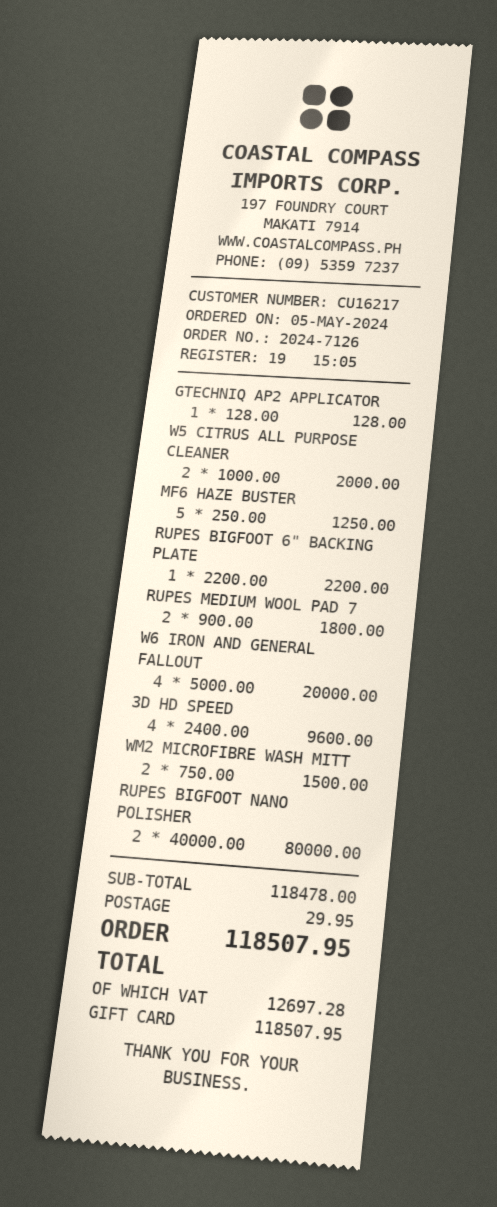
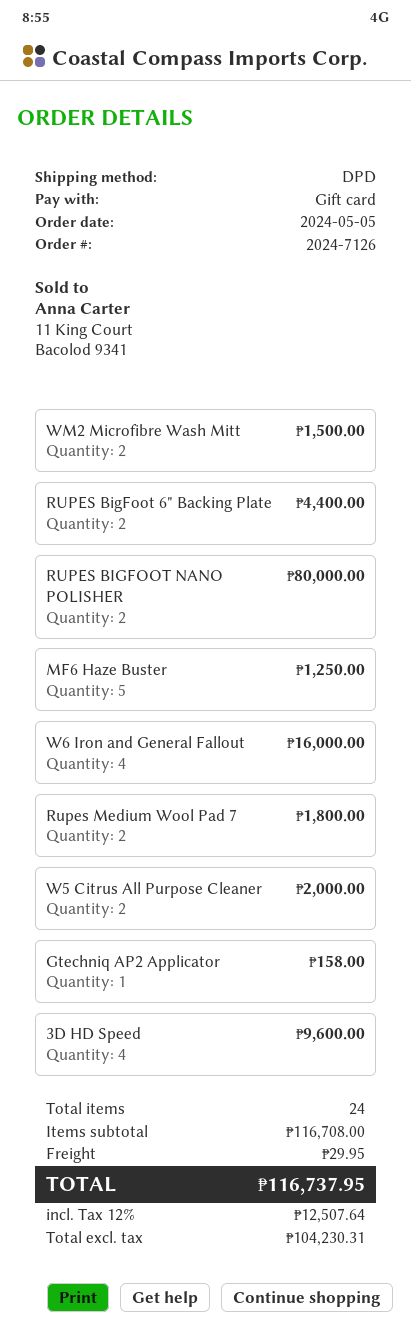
GTECHNIQ AP2 APPLICATOR: 1 for 128.00 -> 1 for 158.00
RUPES BIGFOOT 6" BACKING PLATE: 1 for 2200.00 -> 2 for 4400.00
W6 IRON AND GENERAL FALLOUT: 4 for 20000.00 -> 4 for 16000.00
subtotal: 118478.00 -> 116708.00
tax: 12697.28 -> 12507.64
total: 118507.95 -> 116737.95

